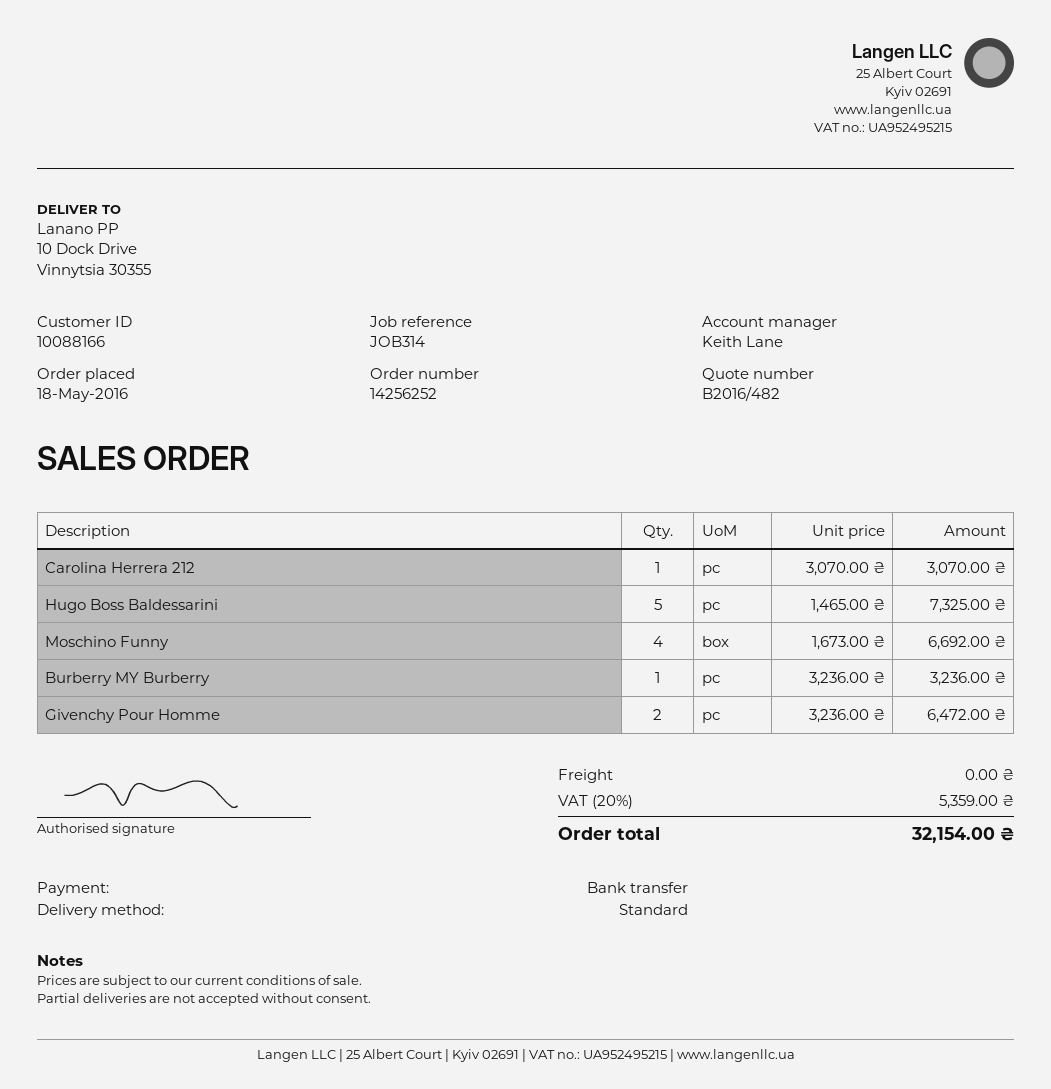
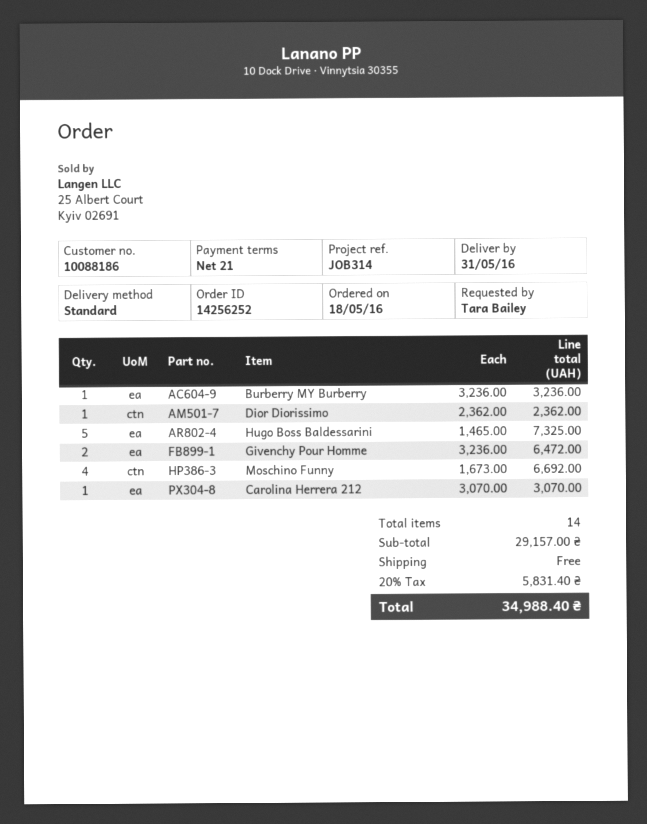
customer number: 10088166 -> 10088186
Dior Diorissimo: none -> 1 x 2362.00 = 2362.00
tax: 20% = 5359.00 -> 20% = 5831.40
total: 32154.00 -> 34988.40

